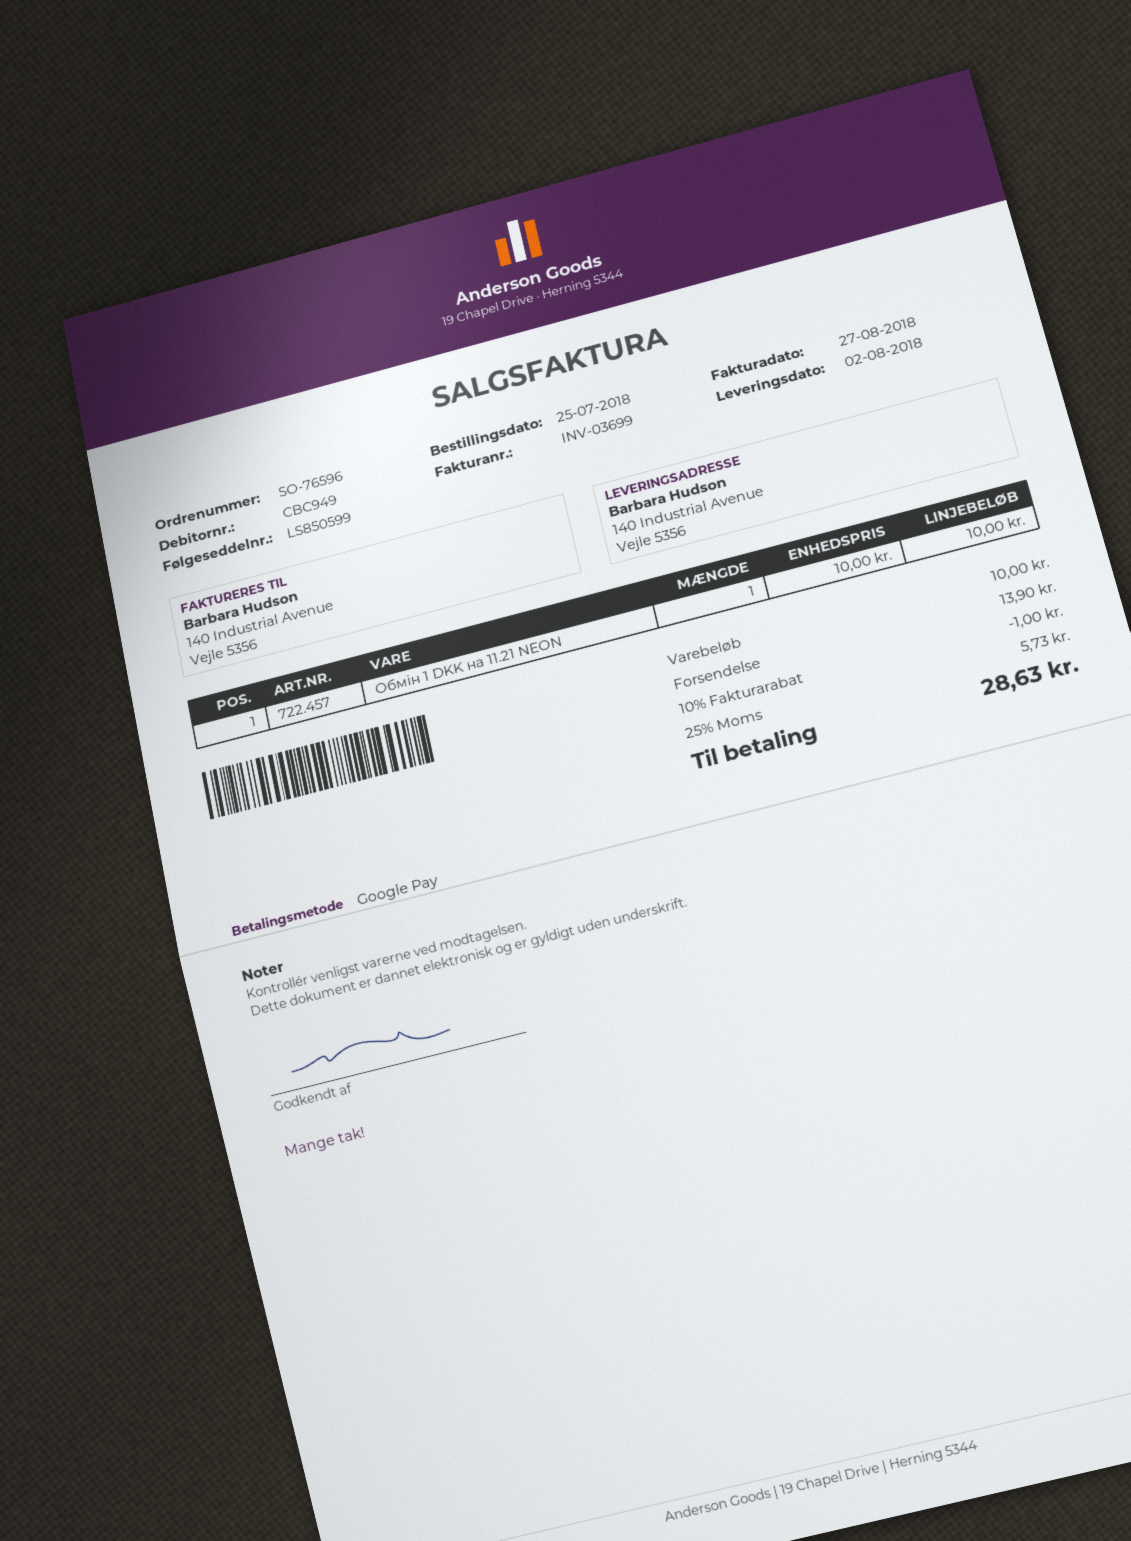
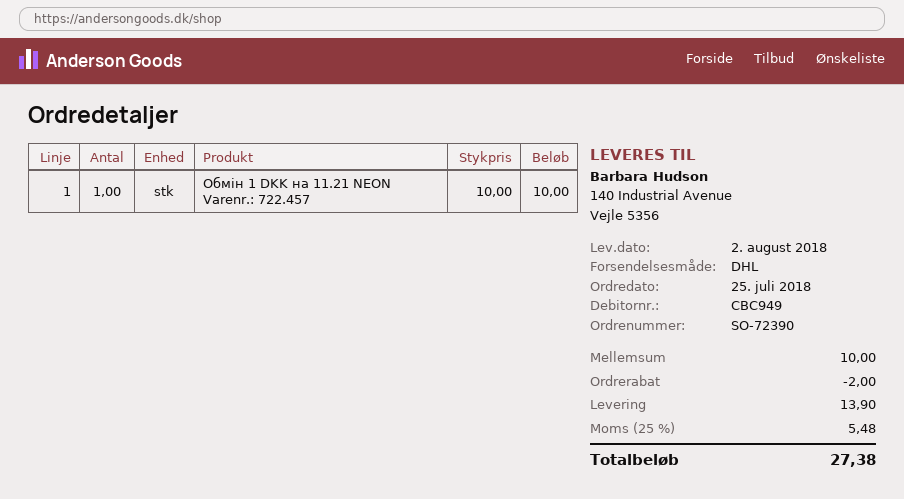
order number: SO-76596 -> SO-72390
discount: 1.00 -> 2.00
tax: 25% = 5.73 -> 25% = 5.48
total: 28.63 -> 27.38

